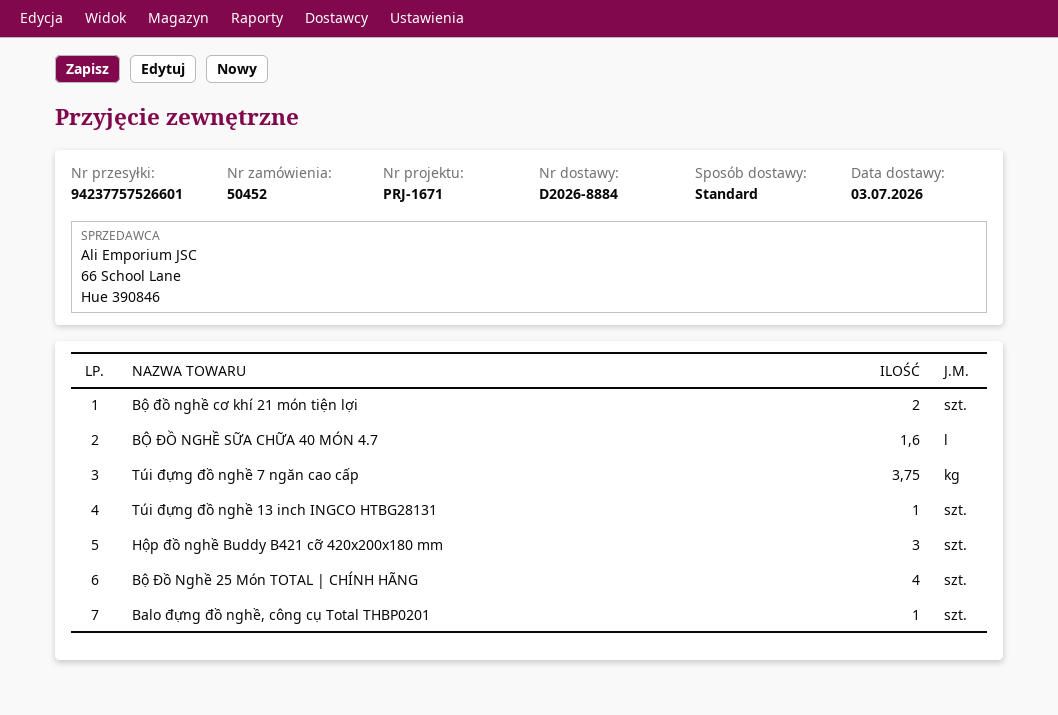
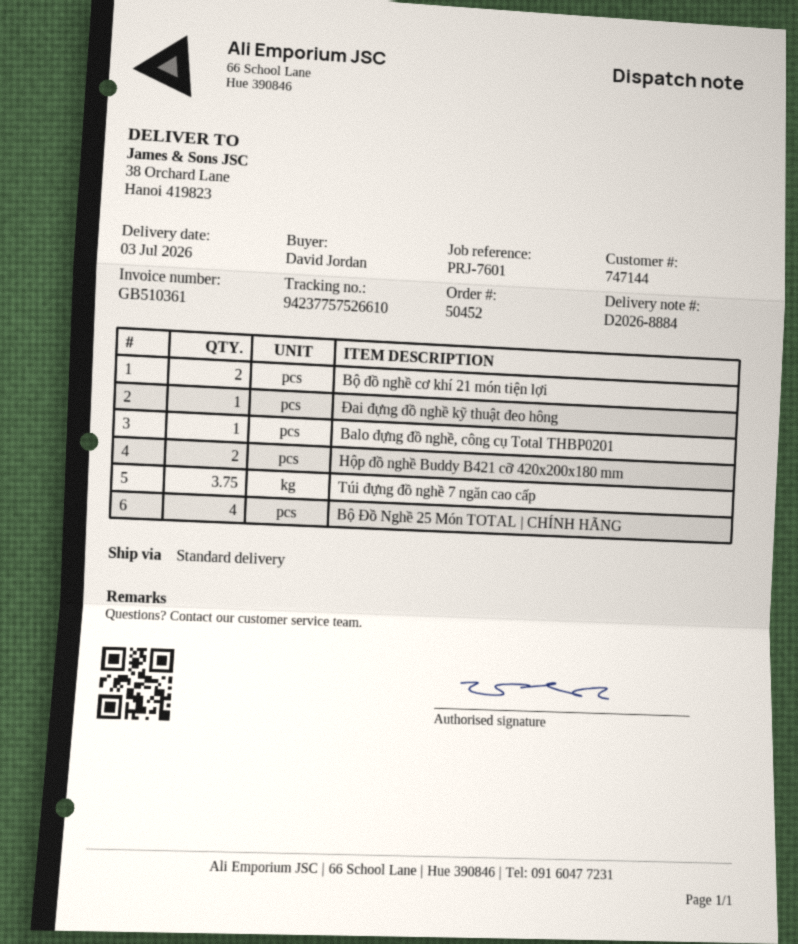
reference: PRJ-1671 -> PRJ-7601
tracking number: 94237757526601 -> 94237757526610
BỘ ĐỒ NGHỀ SỮA CHỮA 40 MÓN 4.7: 1.6 -> none
Túi đựng đồ nghề 13 inch INGCO HTBG28131: 1 -> none
Hộp đồ nghề Buddy B421 cỡ 420x200x180 mm: 3 -> 2
Đai đựng đồ nghề kỹ thuật đeo hông: none -> 1

